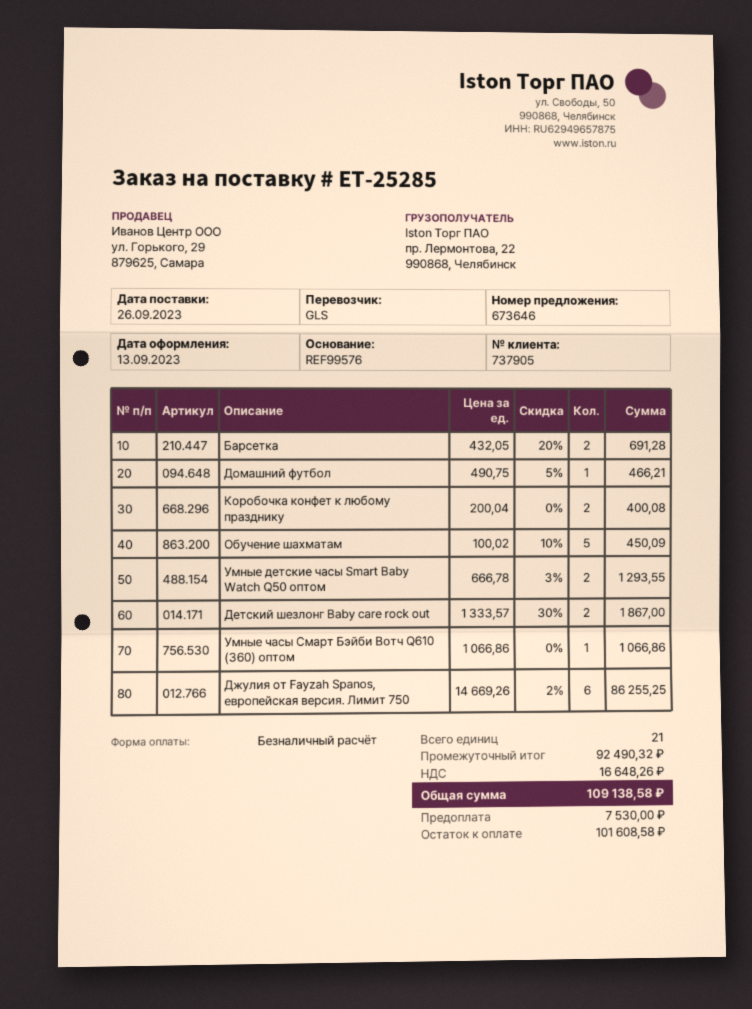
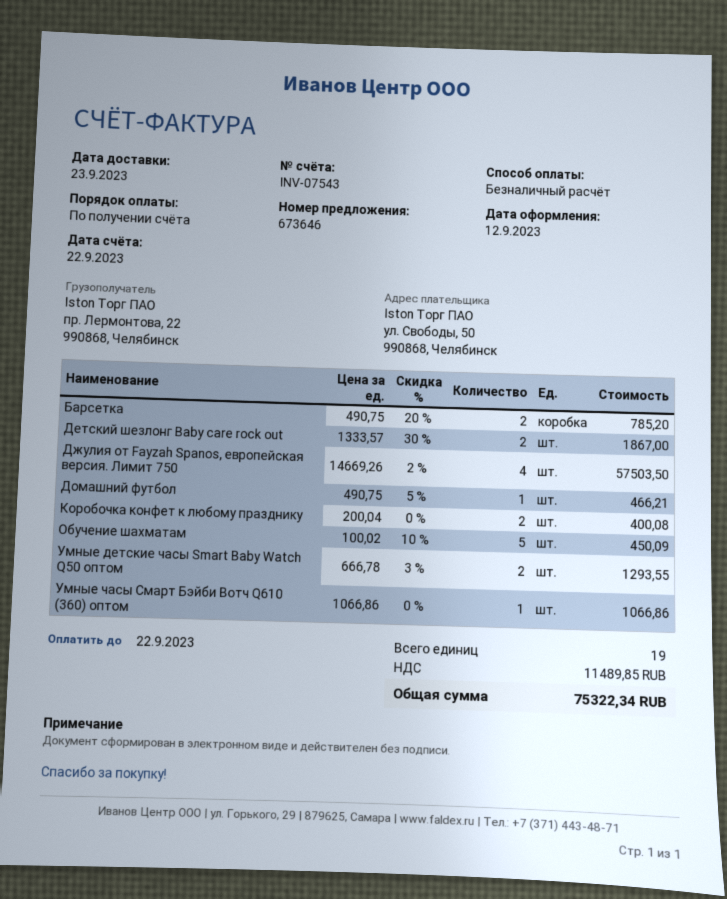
order date: 2023-09-13 -> 2023-09-12
delivery date: 2023-09-26 -> 2023-09-23
Барсетка: 2 x 432.05 - 20% = 691.28 -> 2 x 490.75 - 20% = 785.20
Джулия от Fayzah Spanos, европейская версия. Лимит 750: 6 x 14669.26 - 2% = 86255.25 -> 4 x 14669.26 - 2% = 57503.50
total quantity: 21 -> 19
tax: 16648.26 -> 11489.85
total: 109138.58 -> 75322.34

